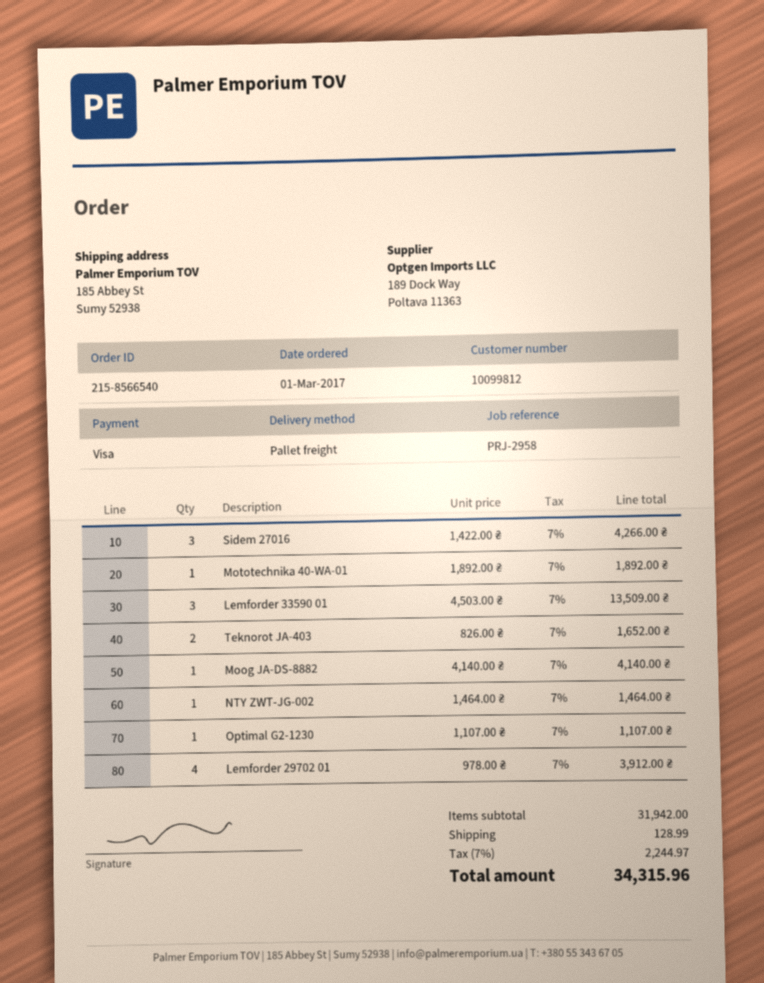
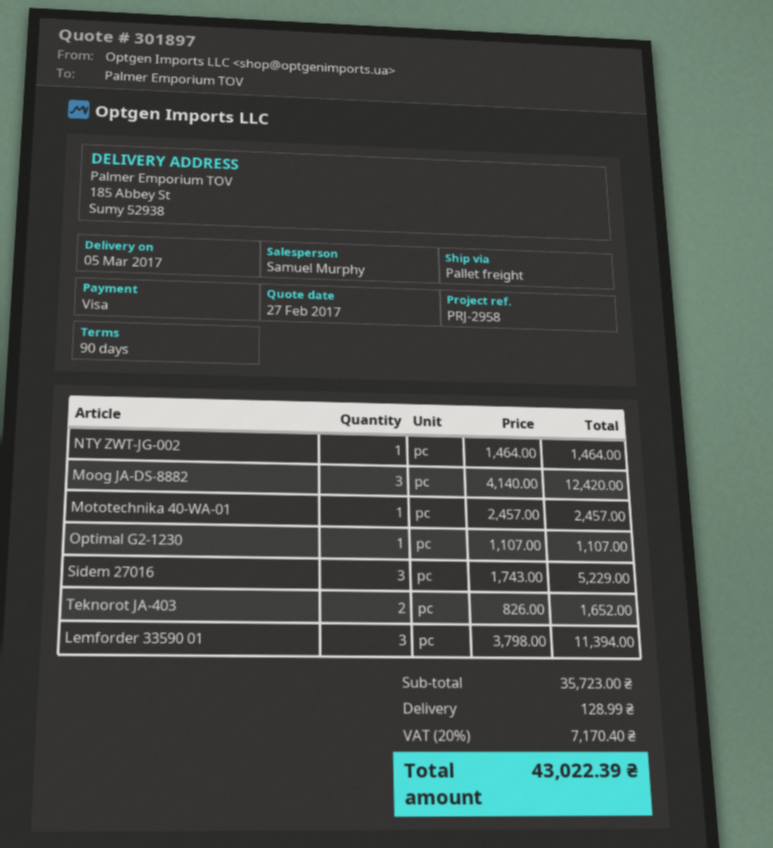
Sidem 27016: 3 x 1422.00 = 4266.00 -> 3 x 1743.00 = 5229.00
Mototechnika 40-WA-01: 1 x 1892.00 = 1892.00 -> 1 x 2457.00 = 2457.00
Lemforder 33590 01: 3 x 4503.00 = 13509.00 -> 3 x 3798.00 = 11394.00
Moog JA-DS-8882: 1 x 4140.00 = 4140.00 -> 3 x 4140.00 = 12420.00
Lemforder 29702 01: 4 x 978.00 = 3912.00 -> none
subtotal: 31942.00 -> 35723.00
tax: 7% = 2244.97 -> 20% = 7170.40
total: 34315.96 -> 43022.39

